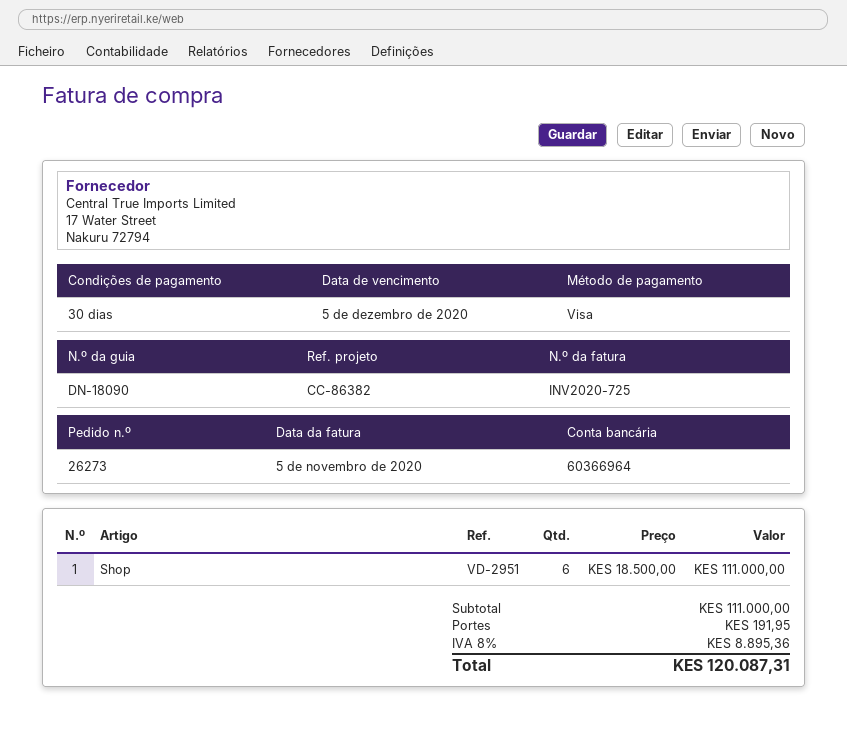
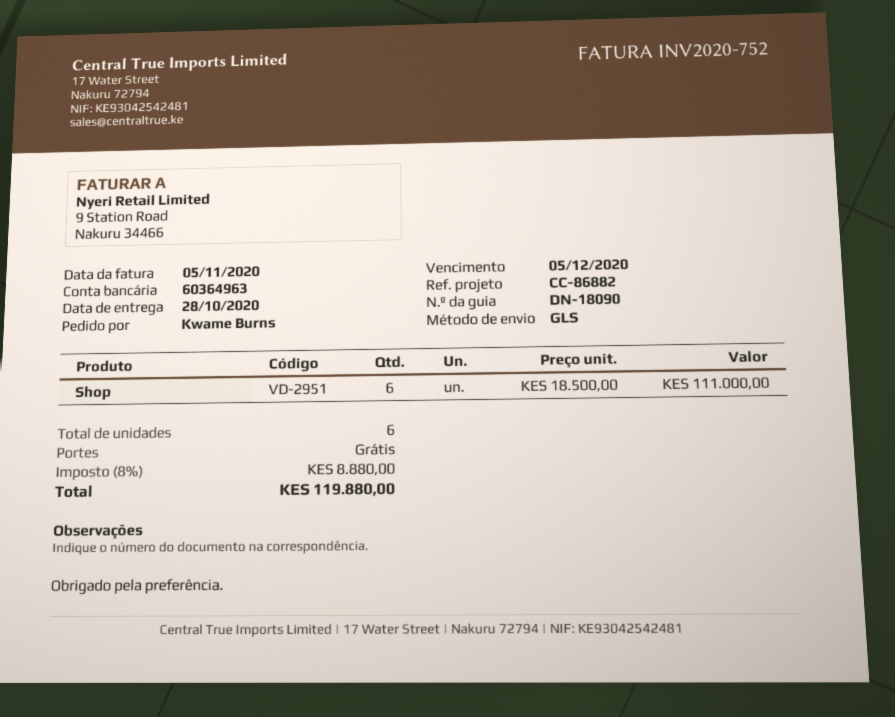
invoice number: INV2020-725 -> INV2020-752
reference: CC-86382 -> CC-86882
bank account: 60366964 -> 60364963
shipping: 191.95 -> 0.00
tax: 8% = 8895.36 -> 8% = 8880.00
total: 120087.31 -> 119880.00

